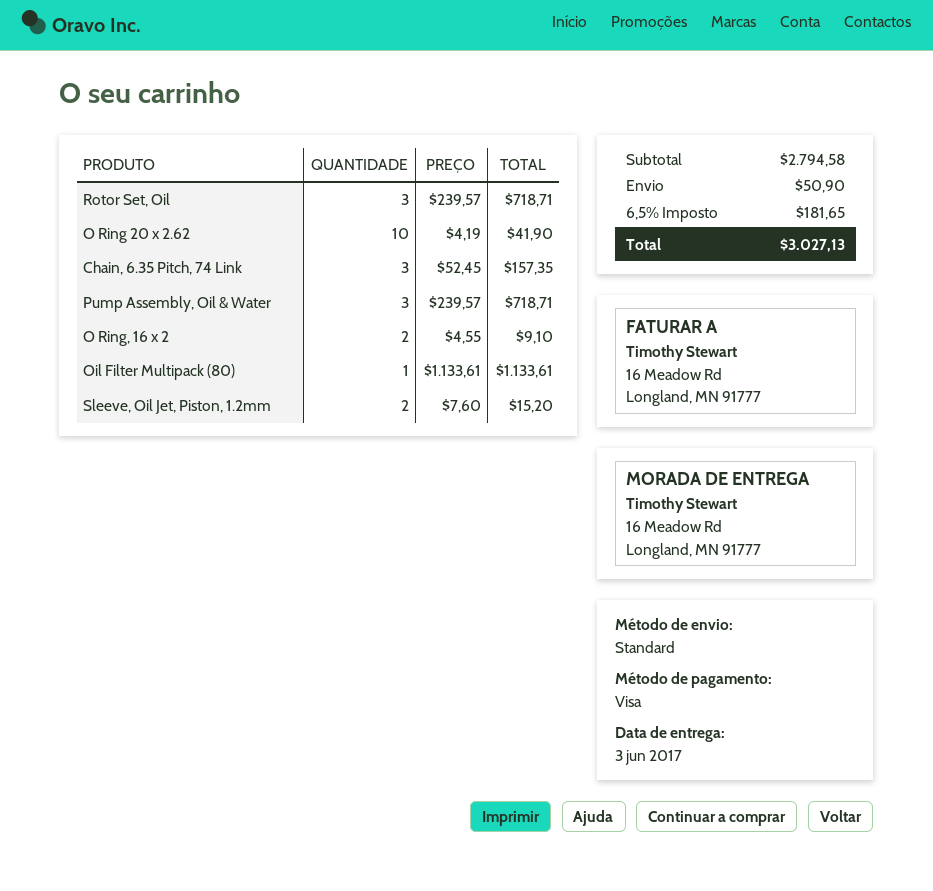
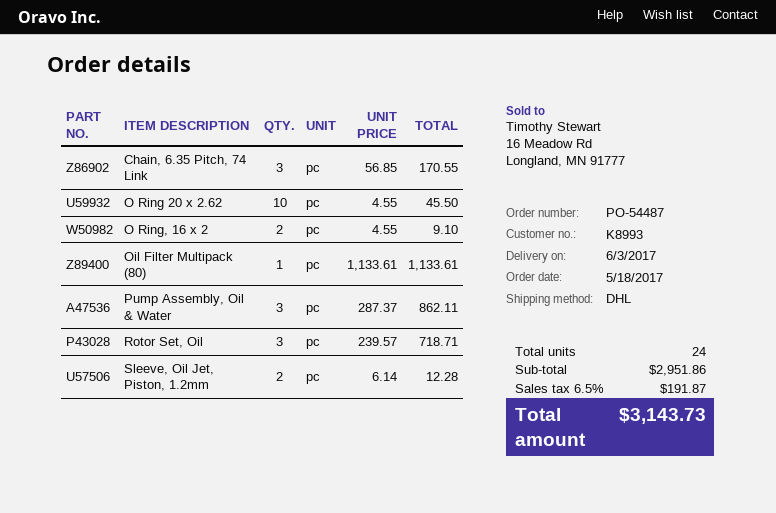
shipping method: standard -> DHL
O Ring 20 x 2.62: 10 x 4.19 = 41.90 -> 10 x 4.55 = 45.50
Chain, 6.35 Pitch, 74 Link: 3 x 52.45 = 157.35 -> 3 x 56.85 = 170.55
Pump Assembly, Oil & Water: 3 x 239.57 = 718.71 -> 3 x 287.37 = 862.11
Sleeve, Oil Jet, Piston, 1.2mm: 2 x 7.60 = 15.20 -> 2 x 6.14 = 12.28
subtotal: 2794.58 -> 2951.86
shipping: 50.90 -> none
tax: 6.5% = 181.65 -> 6.5% = 191.87
total: 3027.13 -> 3143.73

